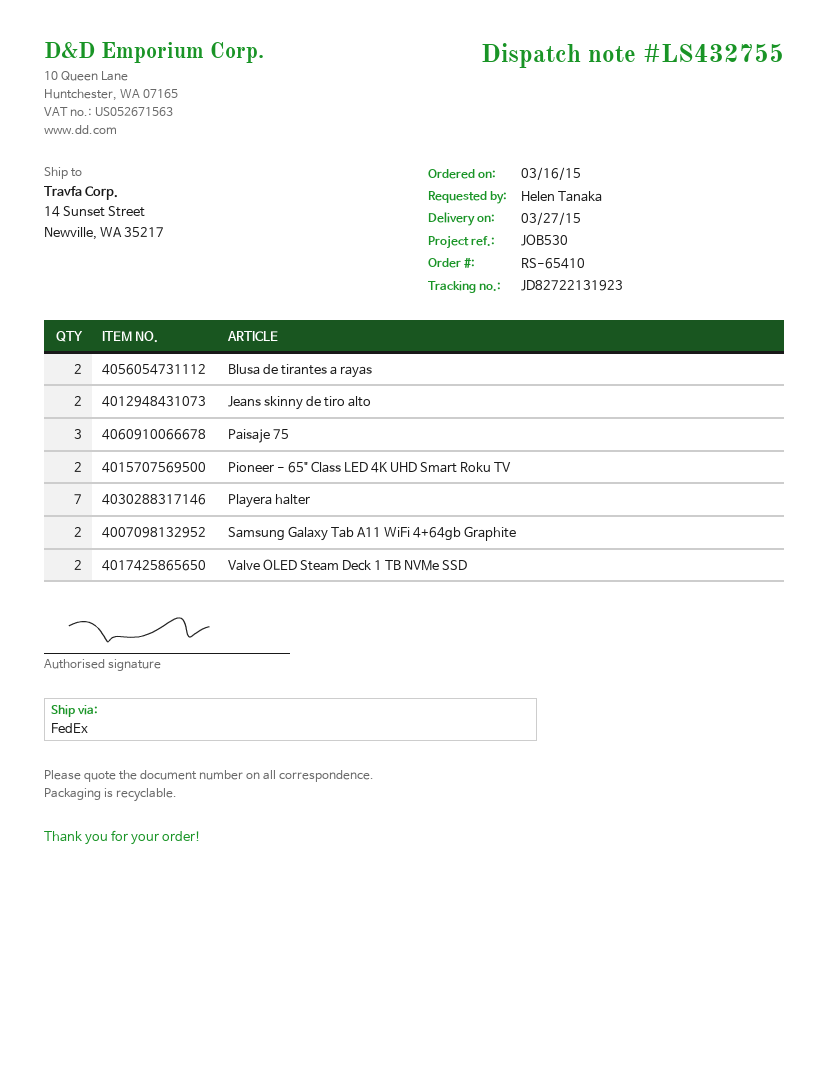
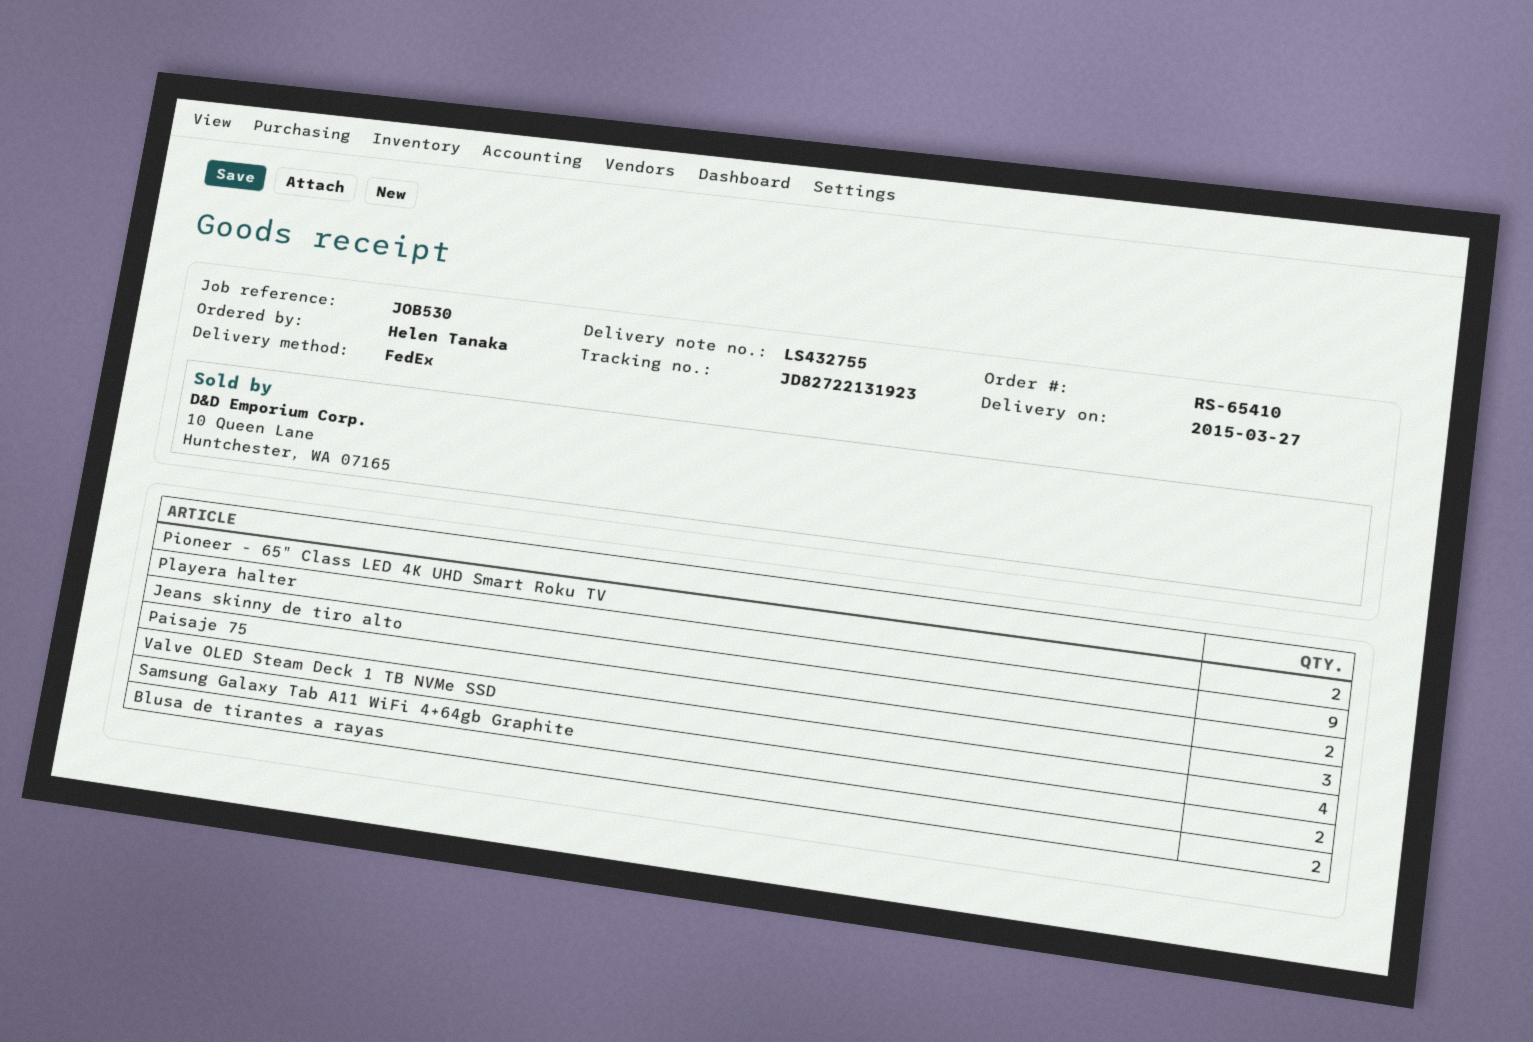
Playera halter: 7 -> 9
Valve OLED Steam Deck 1 TB NVMe SSD: 2 -> 4

